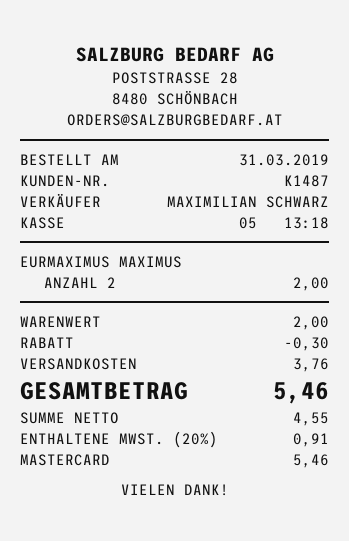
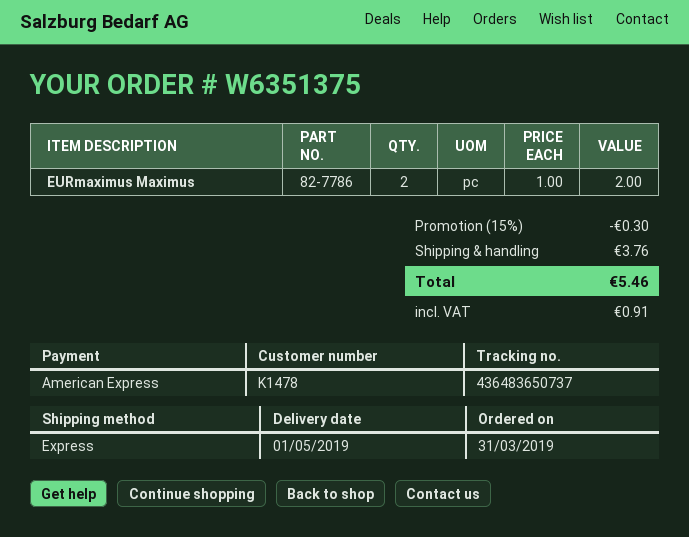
customer number: K1487 -> K1478
payment method: Mastercard -> American Express

